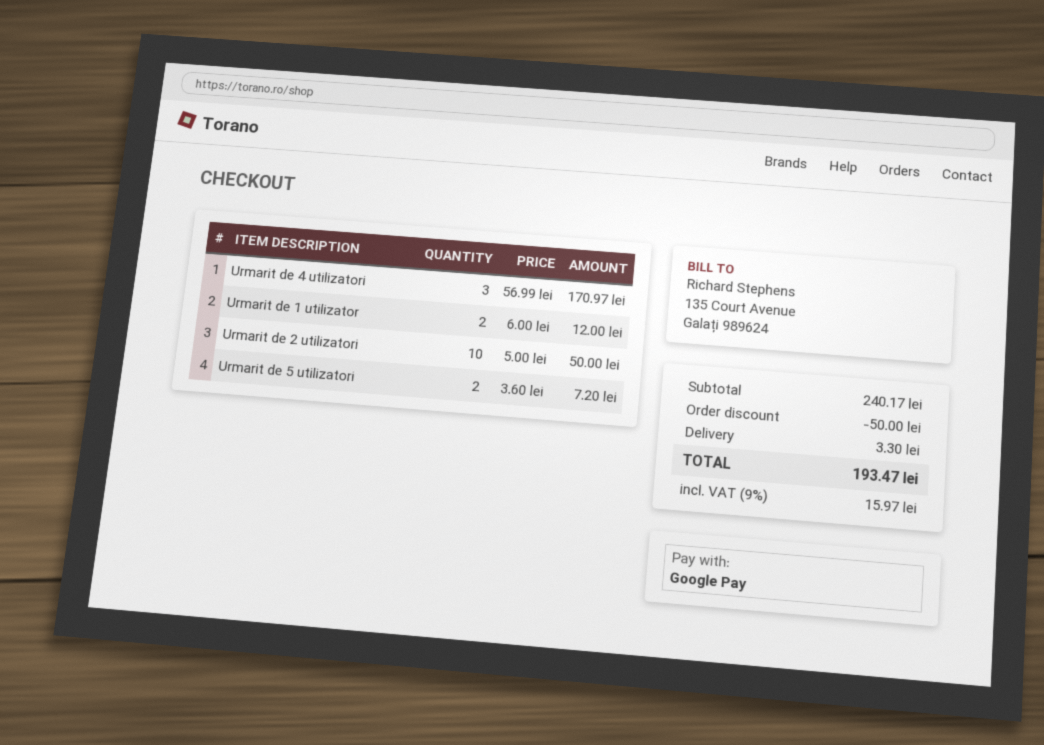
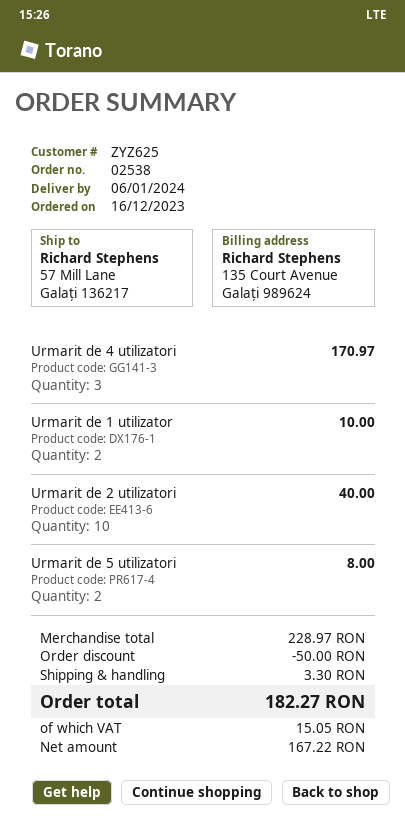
Urmarit de 1 utilizator: 2 for 12.00 -> 2 for 10.00
Urmarit de 2 utilizatori: 10 for 50.00 -> 10 for 40.00
Urmarit de 5 utilizatori: 2 for 7.20 -> 2 for 8.00
subtotal: 240.17 -> 228.97
tax: 15.97 -> 15.05
total: 193.47 -> 182.27

